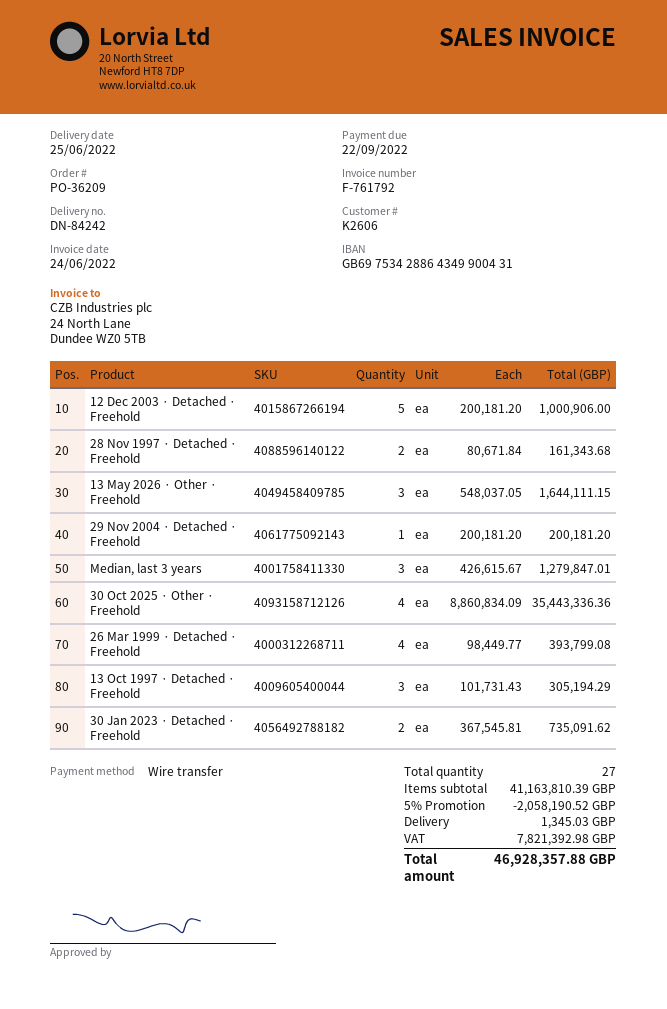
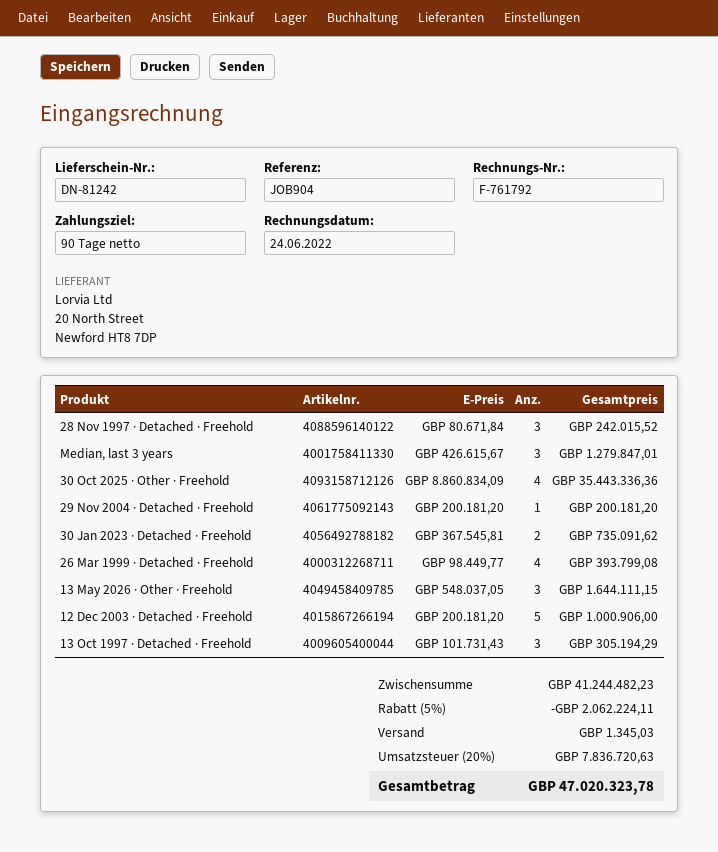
delivery note number: DN-84242 -> DN-81242
28 Nov 1997 · Detached · Freehold: 2 x 80671.84 = 161343.68 -> 3 x 80671.84 = 242015.52
subtotal: 41163810.39 -> 41244482.23
discount: 5% = 2058190.52 -> 5% = 2062224.11
tax: 7821392.98 -> 7836720.63
total: 46928357.88 -> 47020323.78

